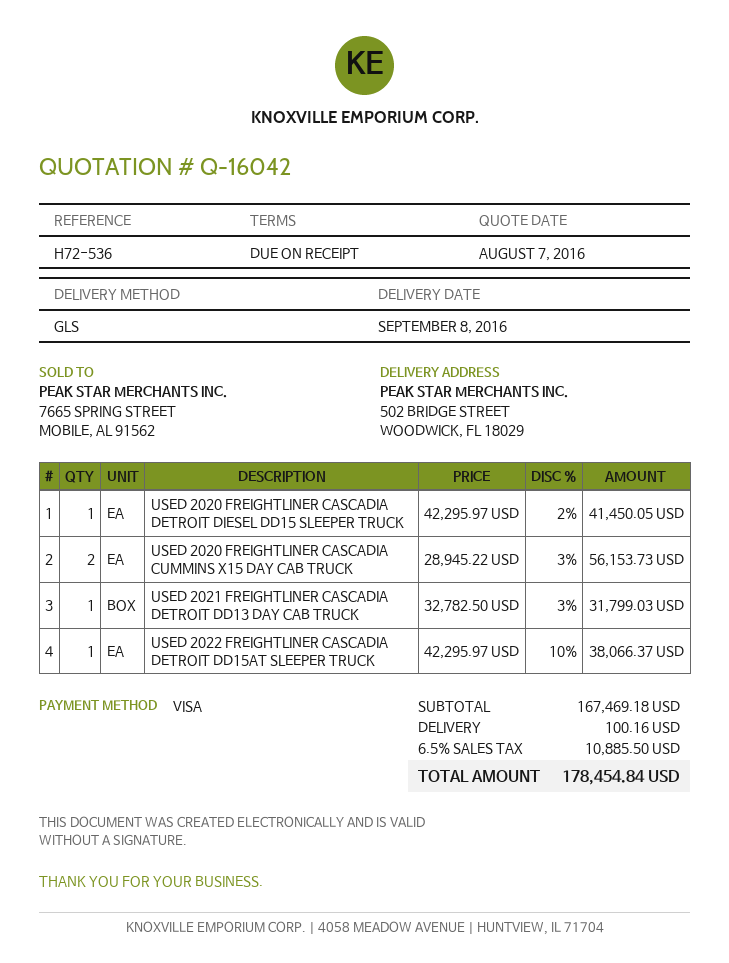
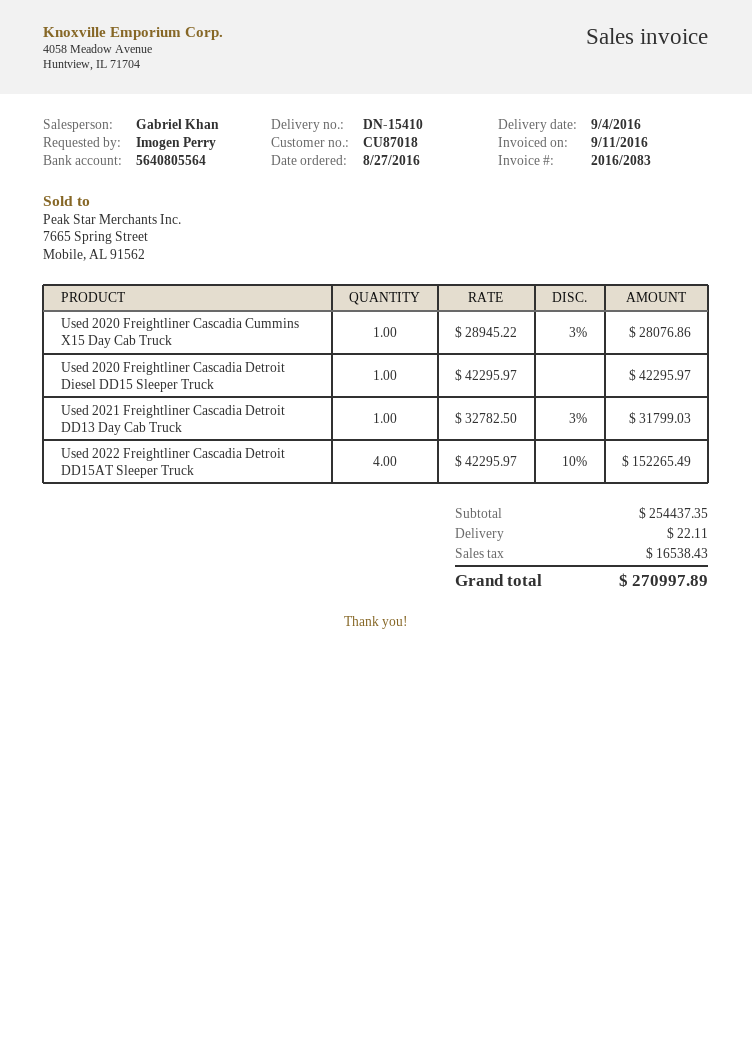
delivery date: 2016-09-08 -> 2016-09-04
USED 2020 FREIGHTLINER CASCADIA DETROIT DIESEL DD15 SLEEPER TRUCK: 1 x 42295.97 - 2% = 41450.05 -> 1 x 42295.97 = 42295.97
USED 2020 FREIGHTLINER CASCADIA CUMMINS X15 DAY CAB TRUCK: 2 x 28945.22 - 3% = 56153.73 -> 1 x 28945.22 - 3% = 28076.86
USED 2022 FREIGHTLINER CASCADIA DETROIT DD15AT SLEEPER TRUCK: 1 x 42295.97 - 10% = 38066.37 -> 4 x 42295.97 - 10% = 152265.49
subtotal: 167469.18 -> 254437.35
shipping: 100.16 -> 22.11
tax: 10885.50 -> 16538.43
total: 178454.84 -> 270997.89

